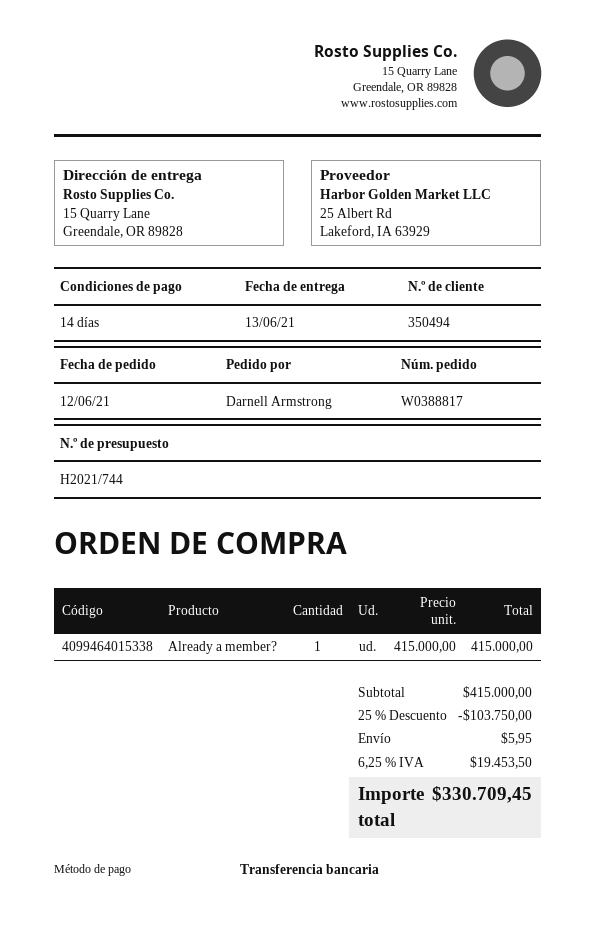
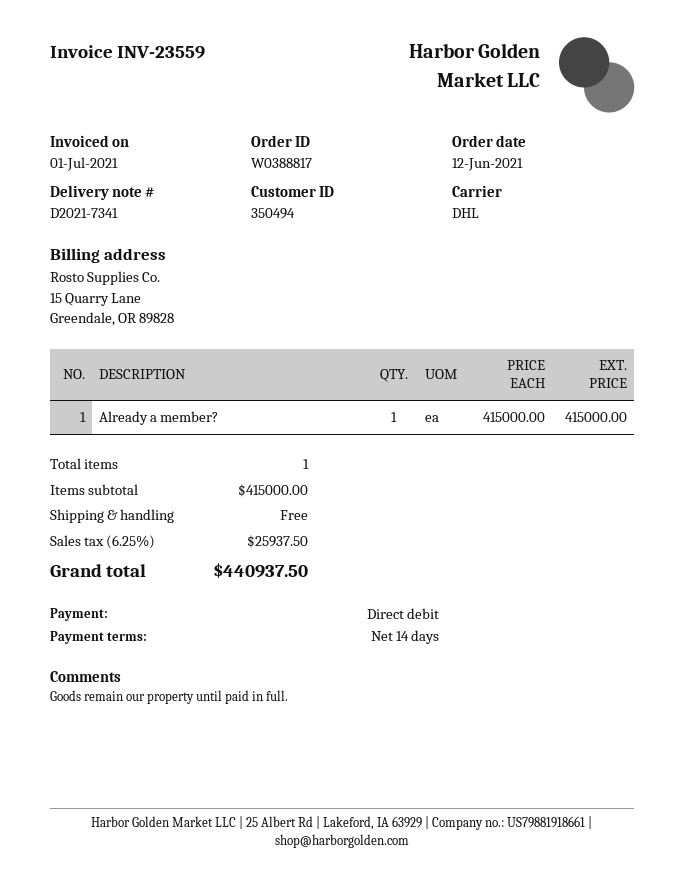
payment method: bank transfer -> direct debit
discount: 25% = 103750.00 -> none
shipping: 5.95 -> 0.00
tax: 6.25% = 19453.50 -> 6.25% = 25937.50
total: 330709.45 -> 440937.50

